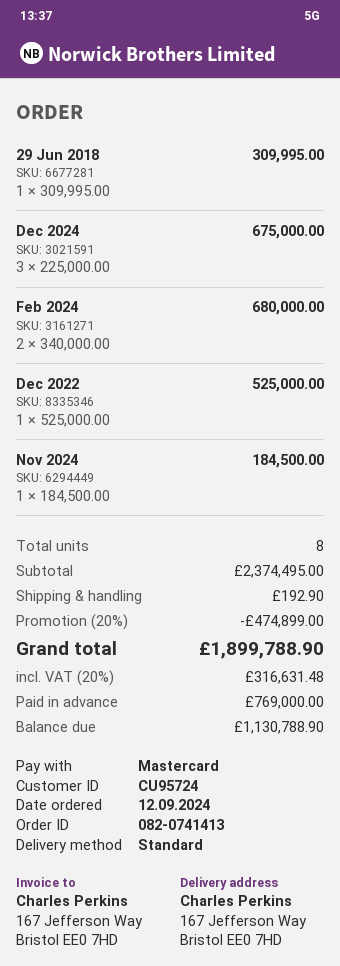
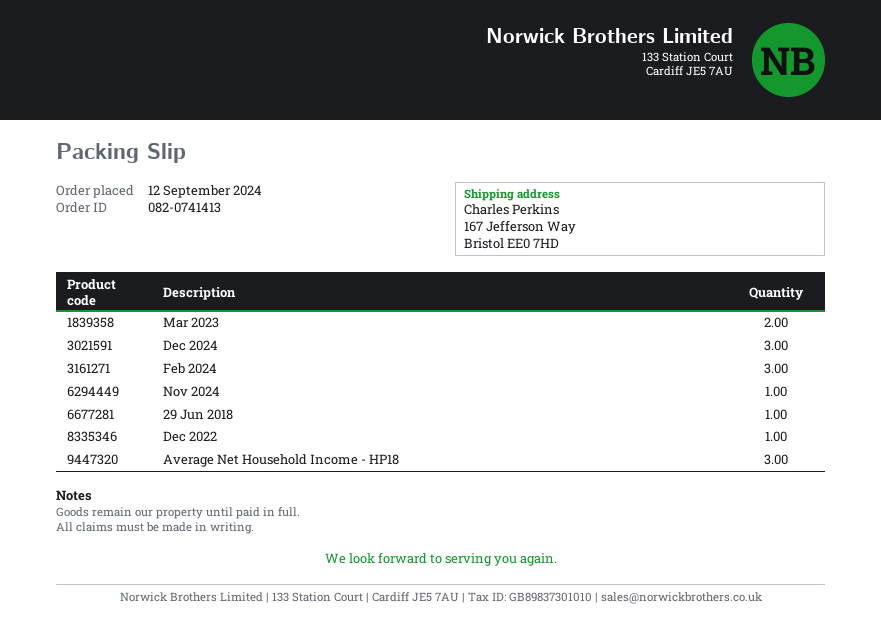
Feb 2024: 2 -> 3
Mar 2023: none -> 2
Average Net Household Income - HP18: none -> 3

